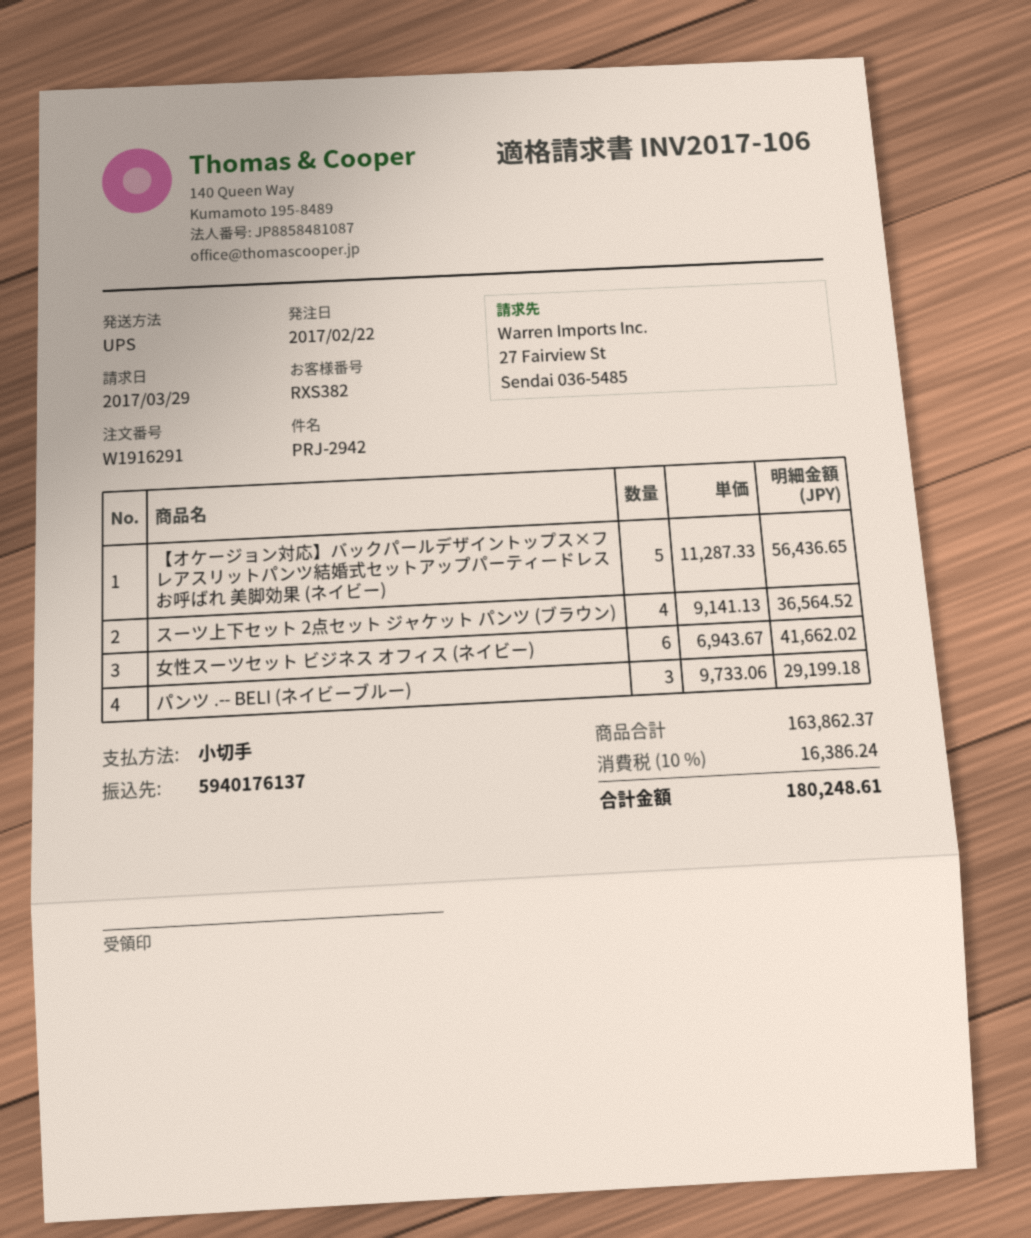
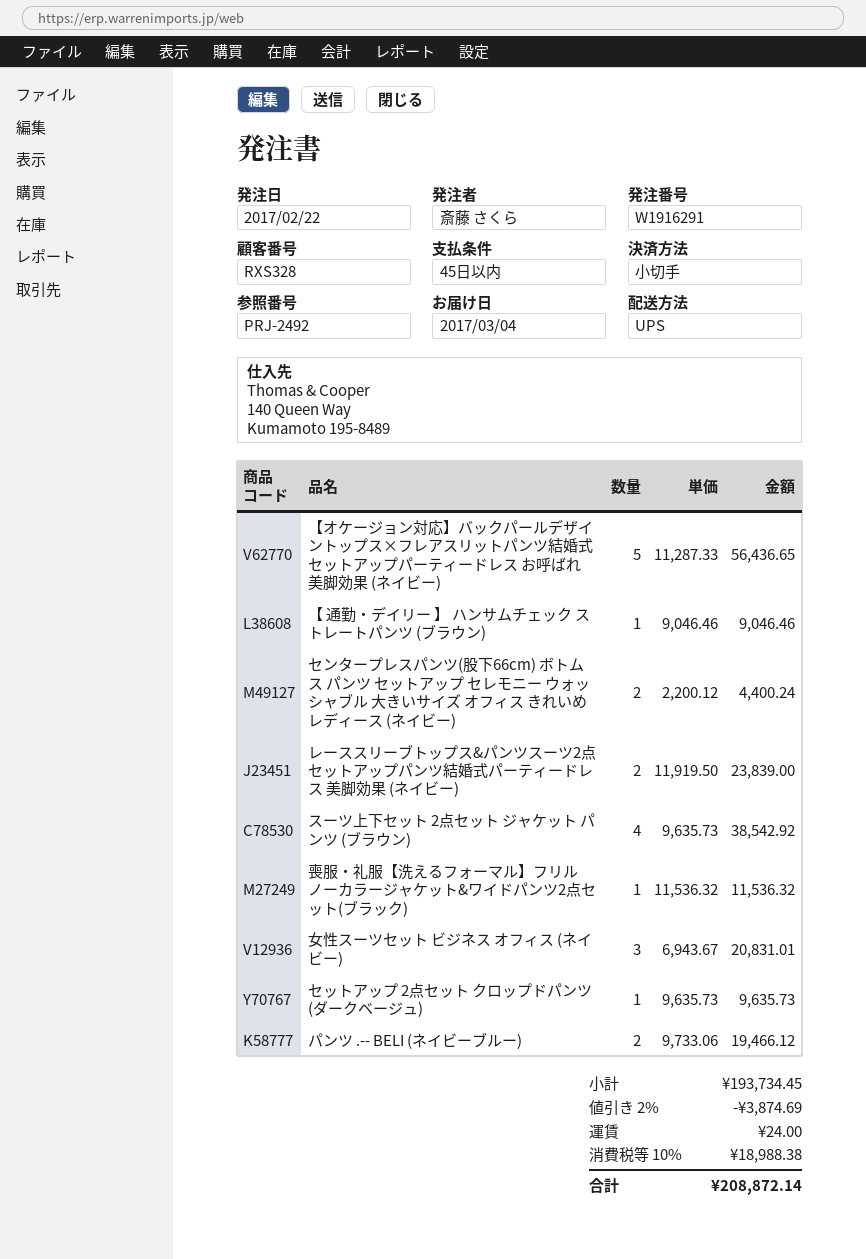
customer number: RXS382 -> RXS328
reference: PRJ-2942 -> PRJ-2492
スーツ上下セット 2点セット ジャケット パンツ (ブラウン): 4 x 9141.13 = 36564.52 -> 4 x 9635.73 = 38542.92
女性スーツセット ビジネス オフィス (ネイビー): 6 x 6943.67 = 41662.02 -> 3 x 6943.67 = 20831.01
パンツ .-- BELI (ネイビーブルー): 3 x 9733.06 = 29199.18 -> 2 x 9733.06 = 19466.12
【 通勤・デイリー 】 ハンサムチェック ストレートパンツ (ブラウン): none -> 1 x 9046.46 = 9046.46
センタープレスパンツ(股下66cm) ボトムス パンツ セットアップ セレモニー ウォッシャブル 大きいサイズ オフィス きれいめ レディース (ネイビー): none -> 2 x 2200.12 = 4400.24
レーススリーブトップス&パンツスーツ2点セットアップパンツ結婚式パーティードレス 美脚効果 (ネイビー): none -> 2 x 11919.50 = 23839.00
喪服・礼服【洗えるフォーマル】フリルノーカラージャケット&ワイドパンツ2点セット(ブラック): none -> 1 x 11536.32 = 11536.32
セットアップ 2点セット クロップドパンツ (ダークベージュ): none -> 1 x 9635.73 = 9635.73
subtotal: 163862.37 -> 193734.45
discount: none -> 2% = 3874.69
shipping: none -> 24.00
tax: 10% = 16386.24 -> 10% = 18988.38
total: 180248.61 -> 208872.14

